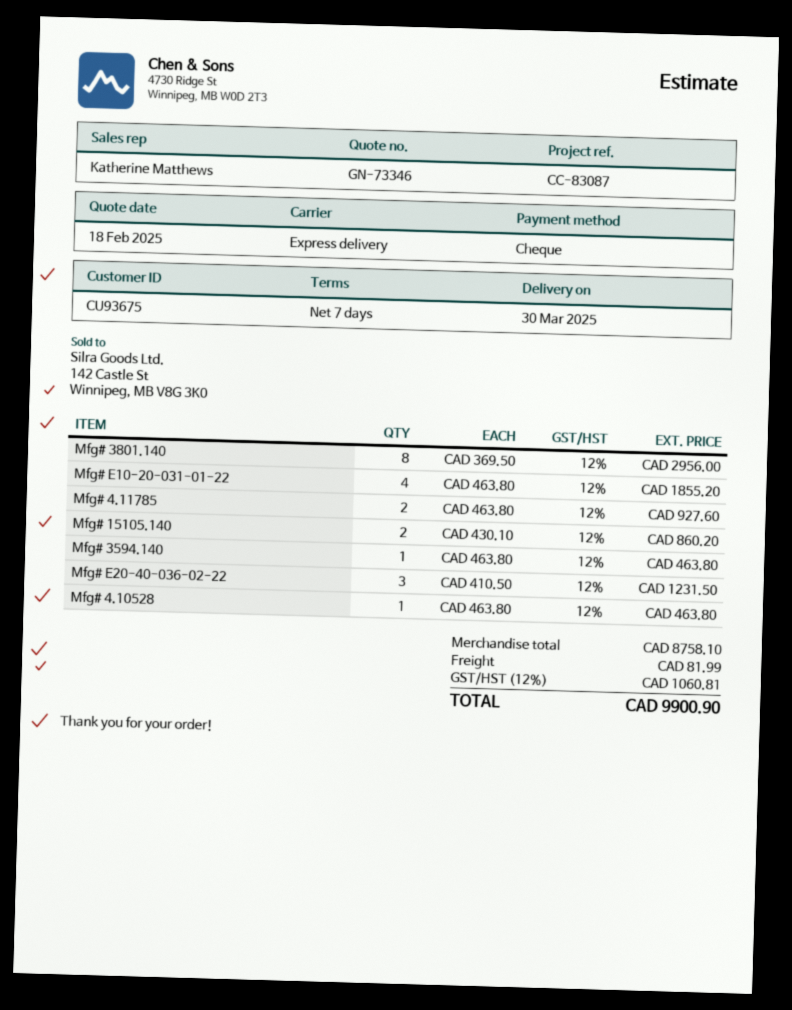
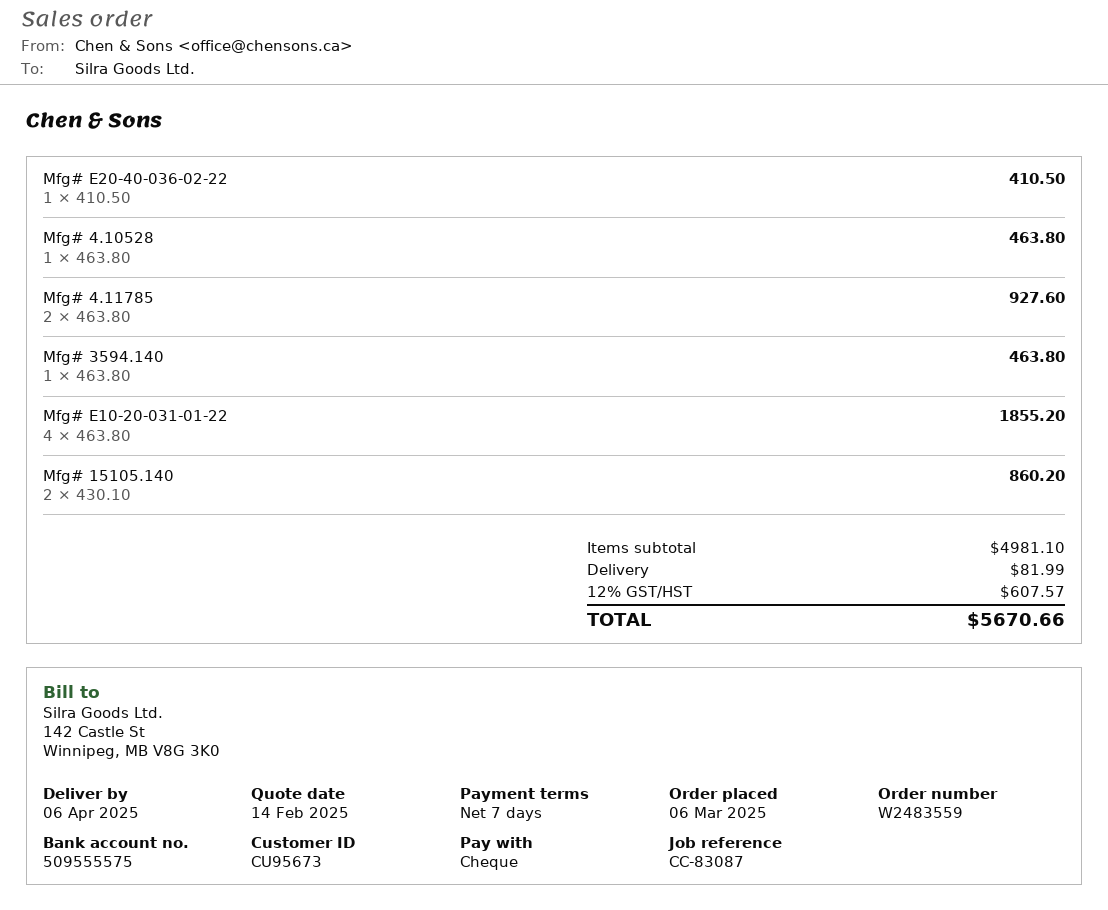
quote date: 2025-02-18 -> 2025-02-14
delivery date: 2025-03-30 -> 2025-04-06
customer number: CU93675 -> CU95673
Mfg# 3801.140: 8 x 369.50 = 2956.00 -> none
Mfg# E20-40-036-02-22: 3 x 410.50 = 1231.50 -> 1 x 410.50 = 410.50
subtotal: 8758.10 -> 4981.10
tax: 12% = 1060.81 -> 12% = 607.57
total: 9900.90 -> 5670.66

